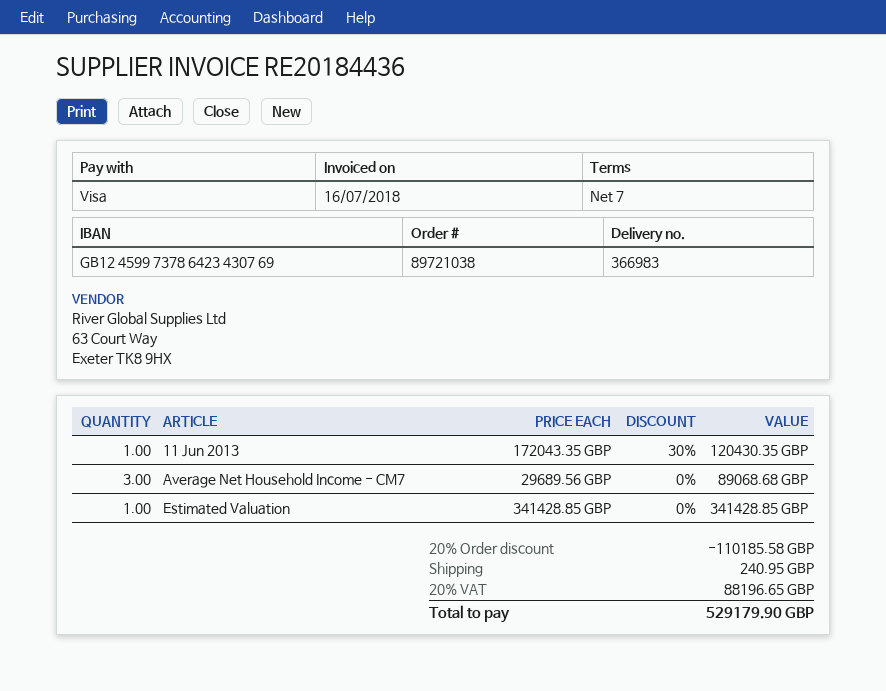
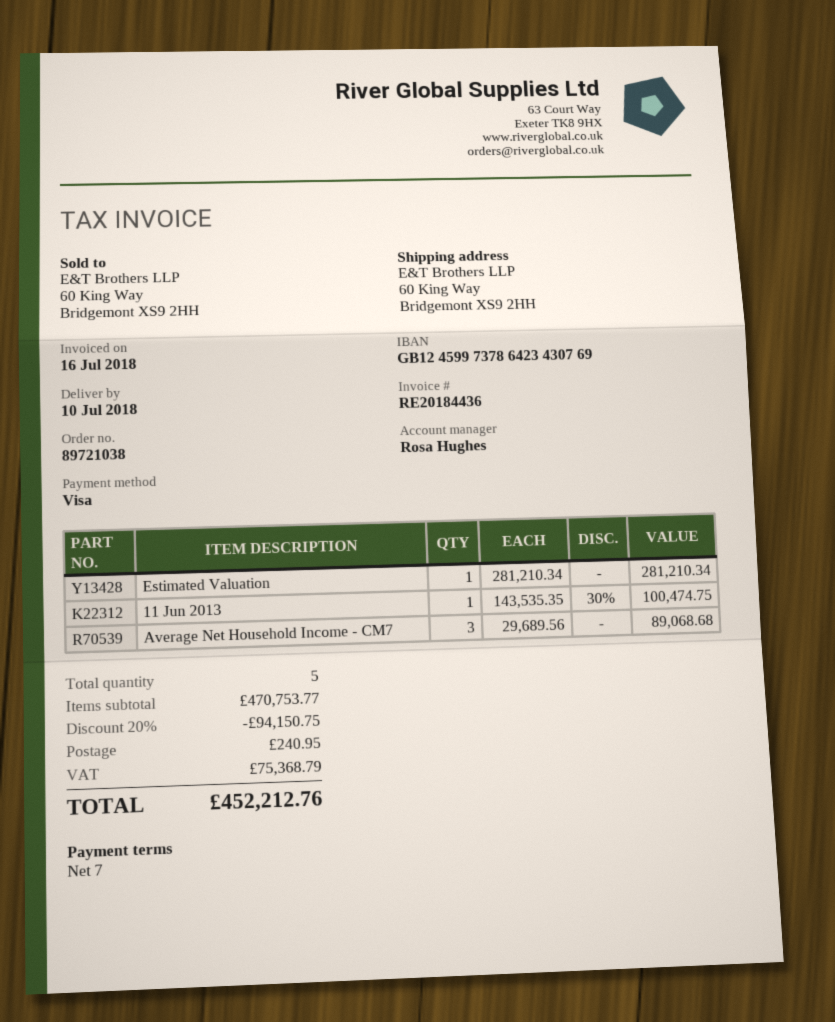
11 Jun 2013: 1 x 172043.35 - 30% = 120430.35 -> 1 x 143535.35 - 30% = 100474.75
Estimated Valuation: 1 x 341428.85 = 341428.85 -> 1 x 281210.34 = 281210.34
discount: 20% = 110185.58 -> 20% = 94150.75
tax: 88196.65 -> 75368.79
total: 529179.90 -> 452212.76

